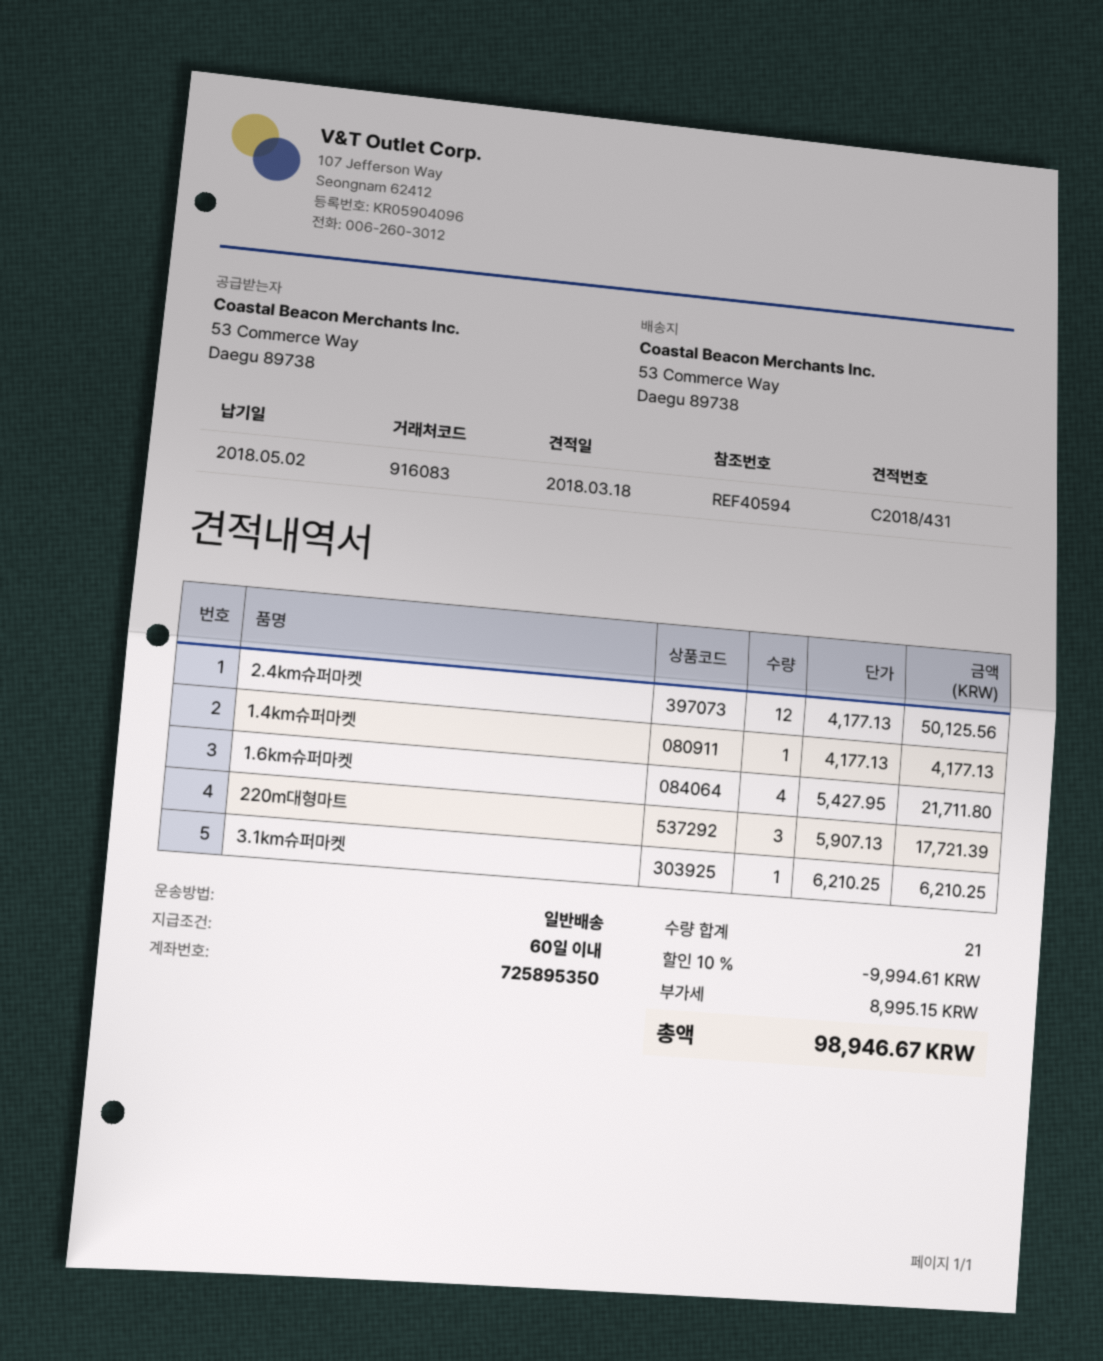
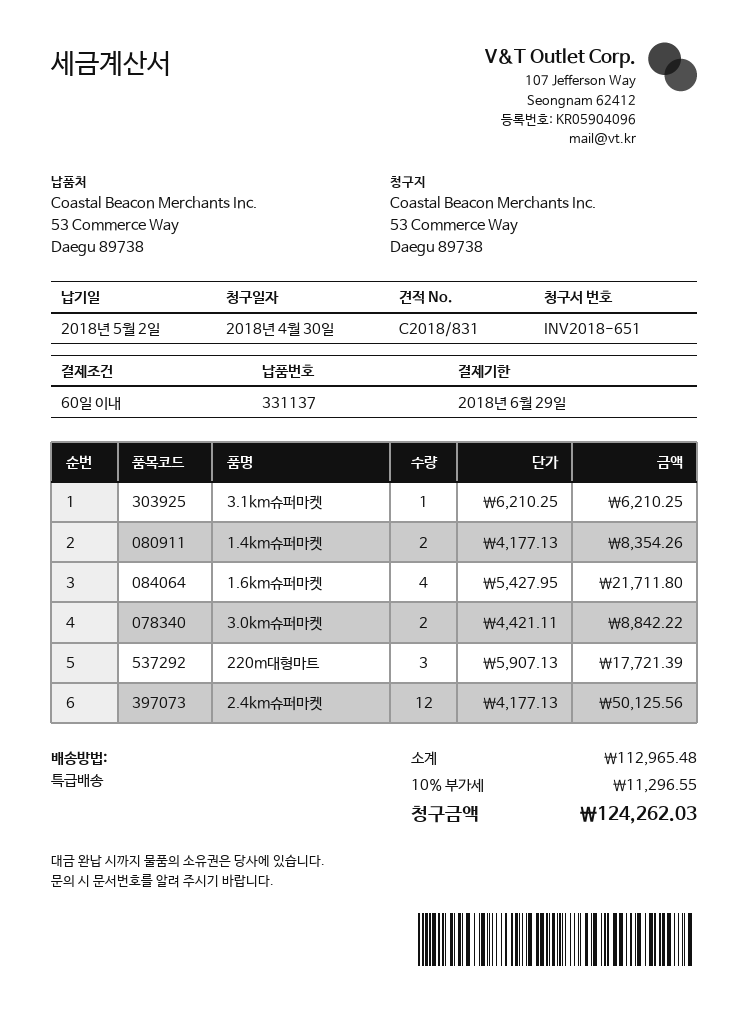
quote number: C2018/431 -> C2018/831
shipping method: standard -> express
1.4km슈퍼마켓: 1 x 4177.13 = 4177.13 -> 2 x 4177.13 = 8354.26
3.0km슈퍼마켓: none -> 2 x 4421.11 = 8842.22
discount: 10% = 9994.61 -> none
tax: 8995.15 -> 11296.55
total: 98946.67 -> 124262.03

